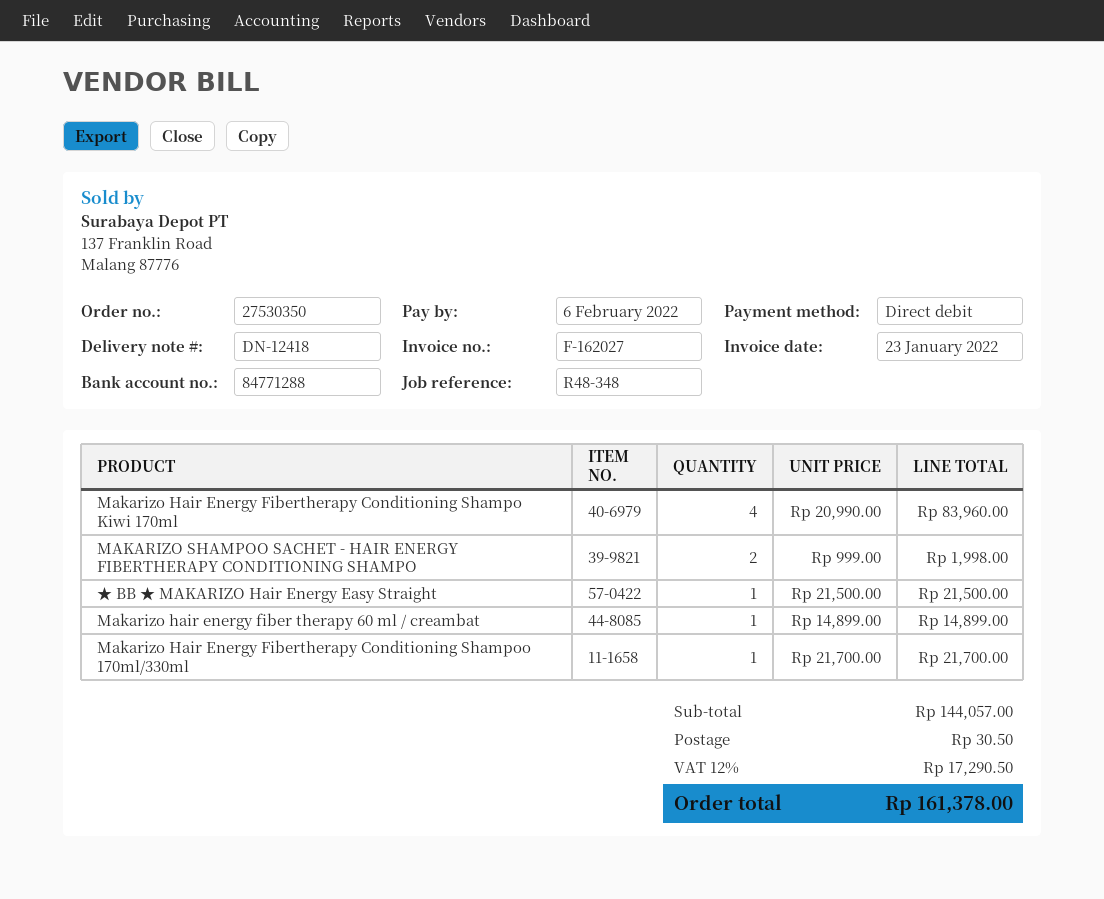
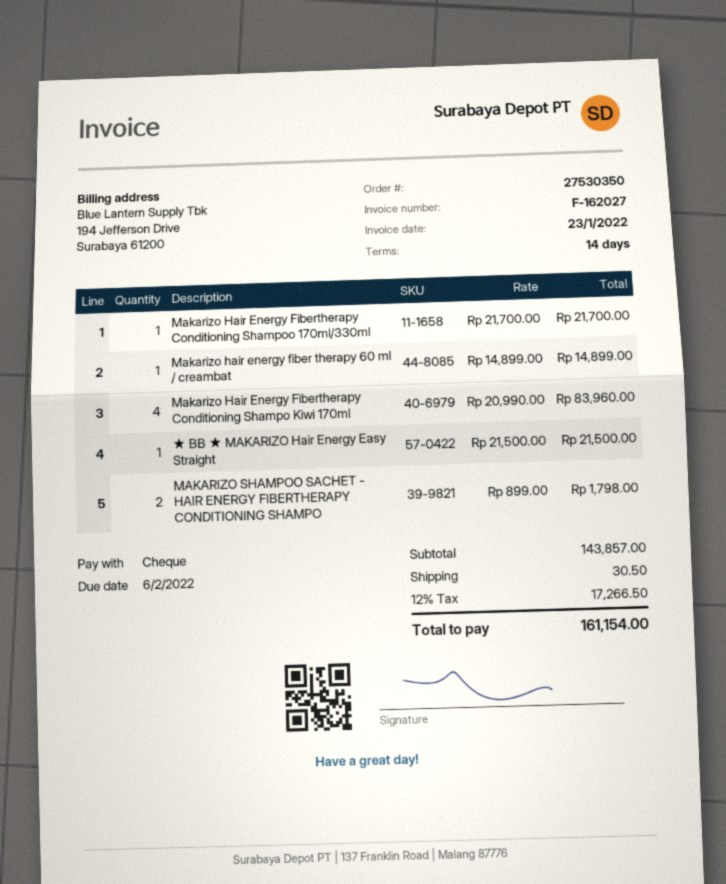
payment method: direct debit -> cheque
MAKARIZO SHAMPOO SACHET - HAIR ENERGY FIBERTHERAPY CONDITIONING SHAMPO: 2 x 999.00 = 1998.00 -> 2 x 899.00 = 1798.00
subtotal: 144057.00 -> 143857.00
tax: 12% = 17290.50 -> 12% = 17266.50
total: 161378.00 -> 161154.00

